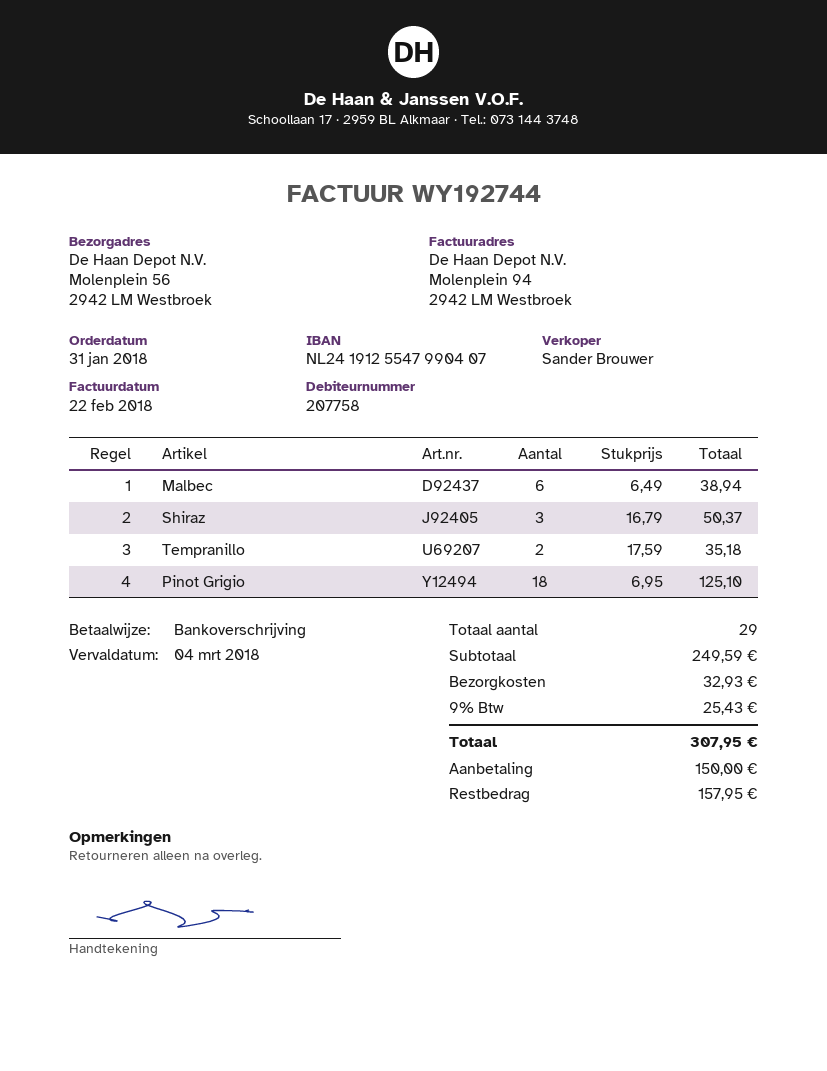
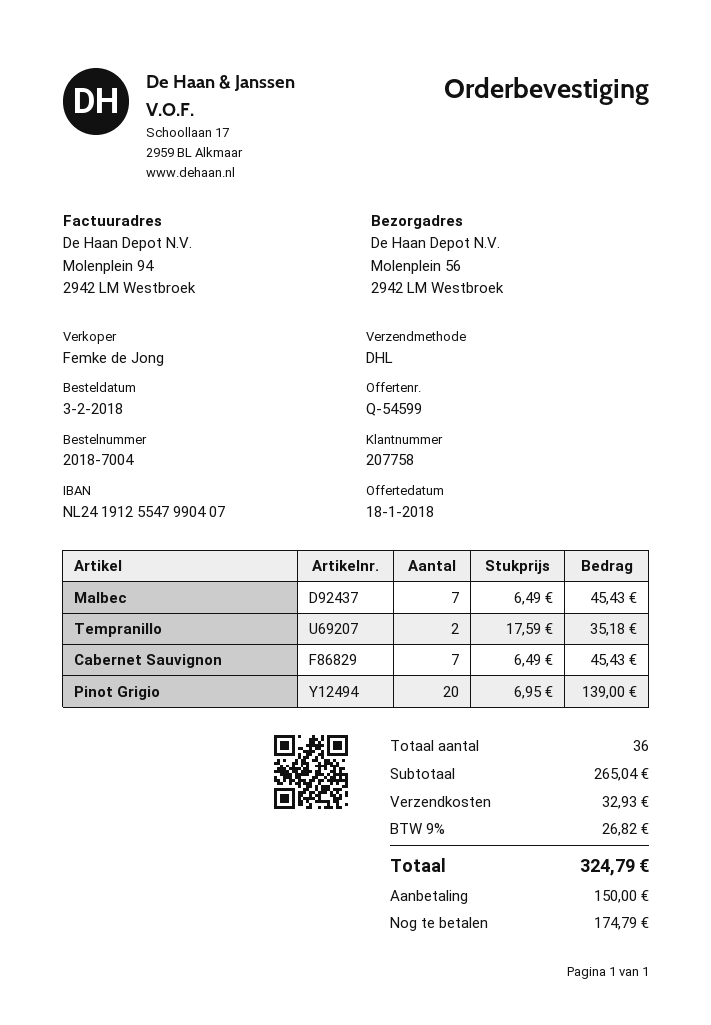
order date: 2018-01-31 -> 2018-02-03
sales rep: Sander Brouwer -> Femke de Jong
Malbec: 6 x 6.49 = 38.94 -> 7 x 6.49 = 45.43
Shiraz: 3 x 16.79 = 50.37 -> none
Pinot Grigio: 18 x 6.95 = 125.10 -> 20 x 6.95 = 139.00
Cabernet Sauvignon: none -> 7 x 6.49 = 45.43
total quantity: 29 -> 36
subtotal: 249.59 -> 265.04
tax: 9% = 25.43 -> 9% = 26.82
total: 307.95 -> 324.79
balance: 157.95 -> 174.79

